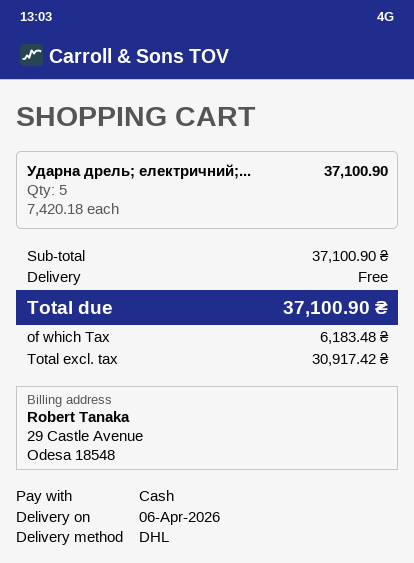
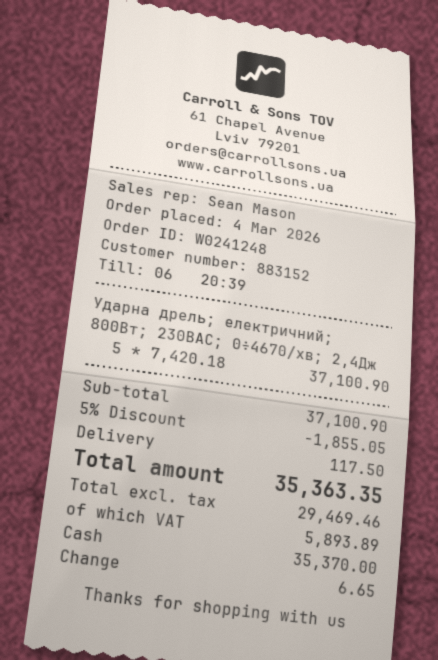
discount: none -> 5% = 1855.05
shipping: 0.00 -> 117.50
net: 30917.42 -> 29469.46
tax: 6183.48 -> 5893.89
total: 37100.90 -> 35363.35

